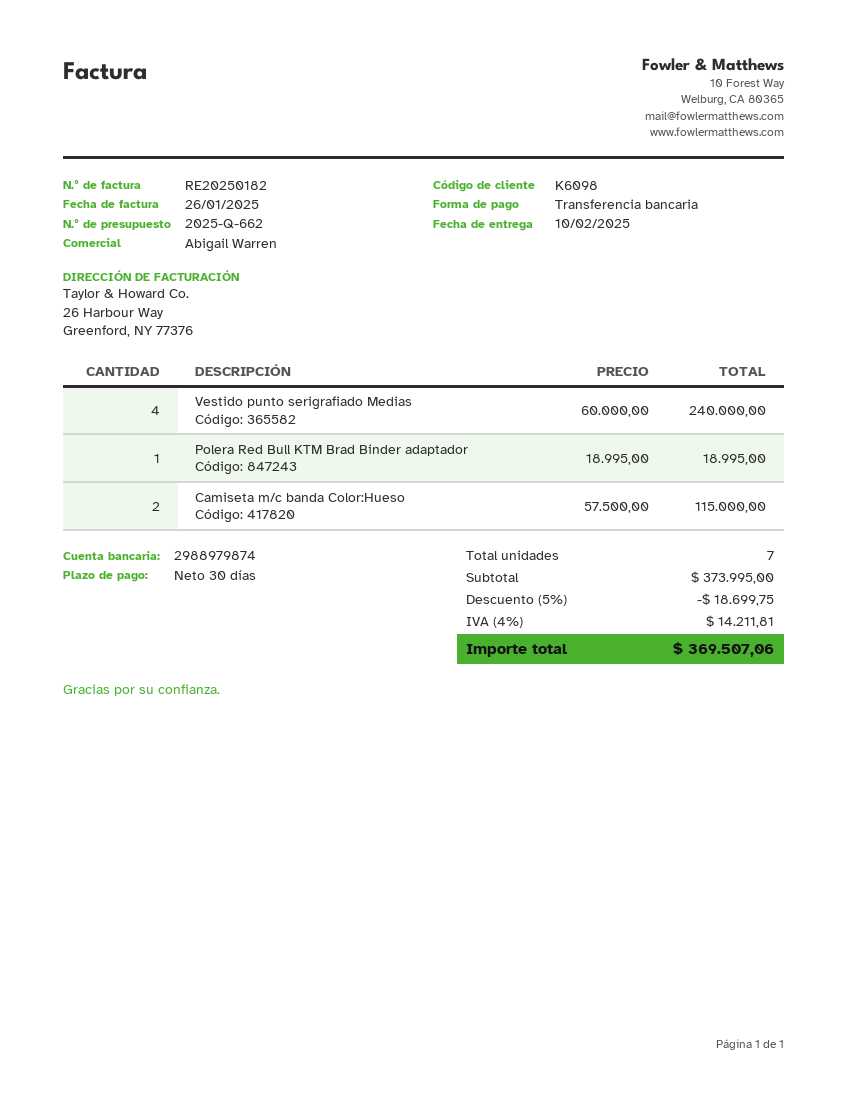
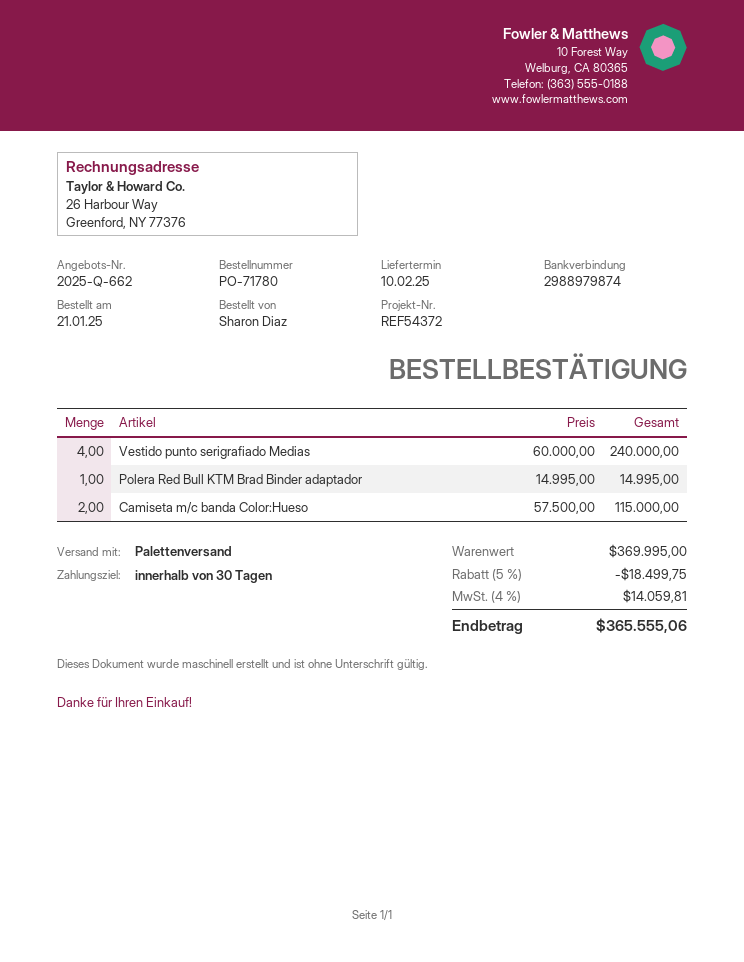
Polera Red Bull KTM Brad Binder adaptador: 1 x 18995.00 = 18995.00 -> 1 x 14995.00 = 14995.00
subtotal: 373995.00 -> 369995.00
discount: 5% = 18699.75 -> 5% = 18499.75
tax: 4% = 14211.81 -> 4% = 14059.81
total: 369507.06 -> 365555.06

